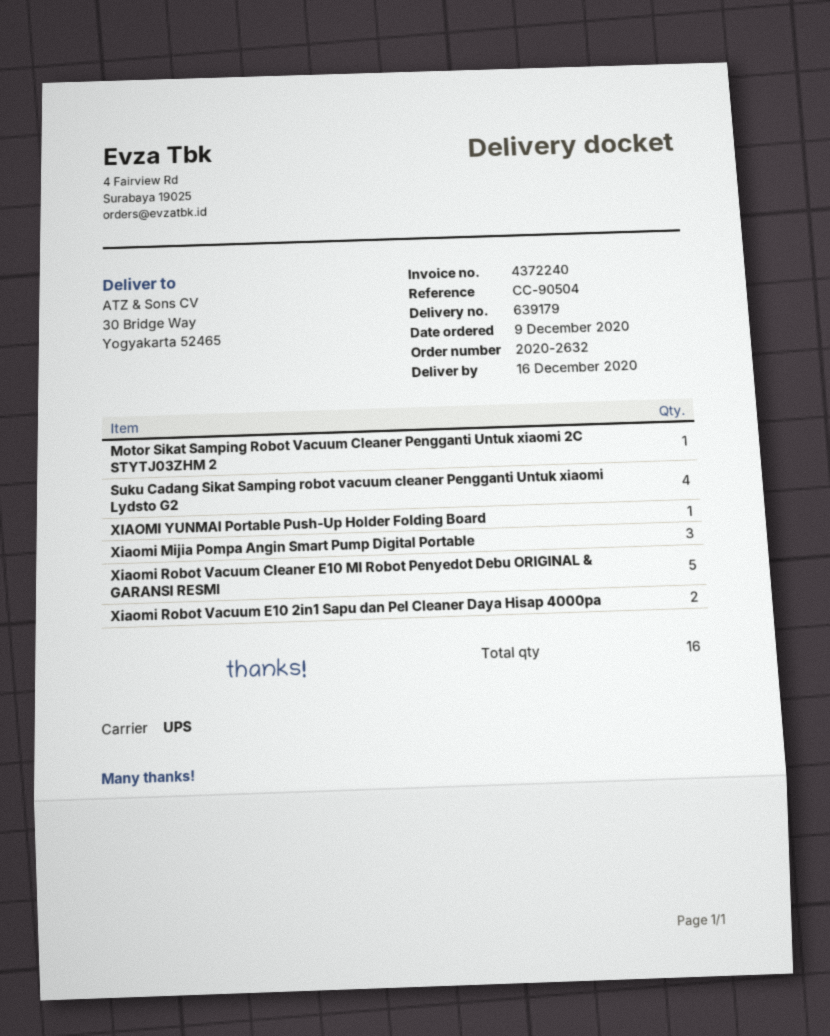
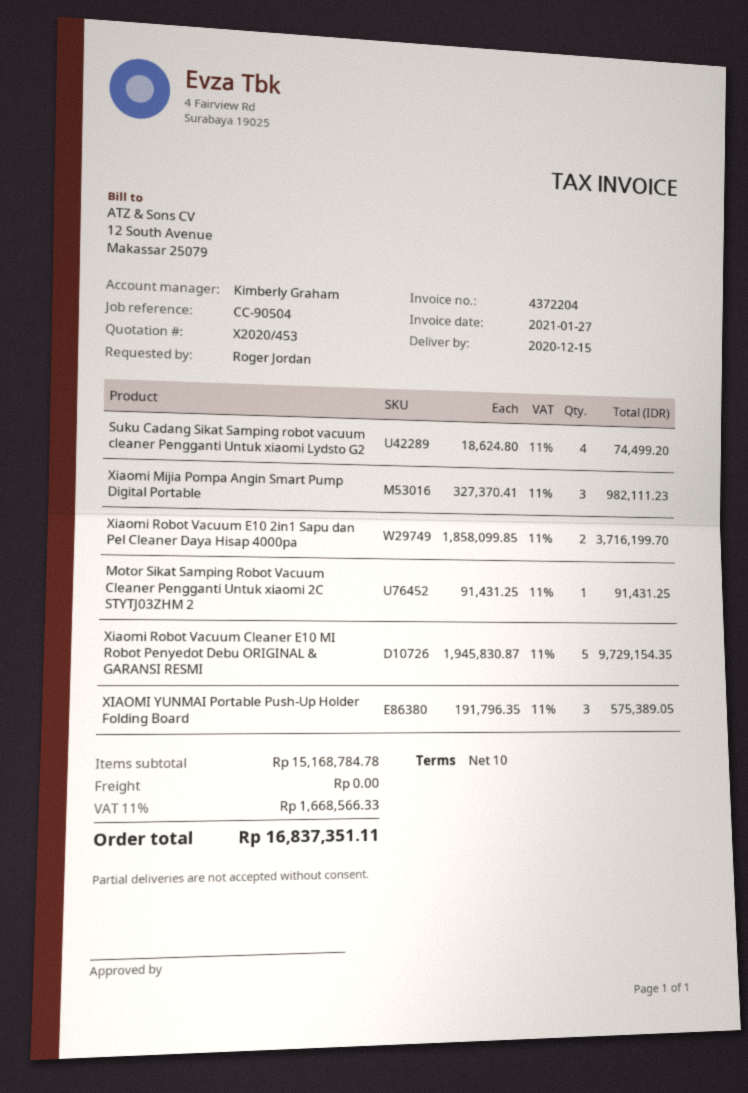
delivery date: 2020-12-16 -> 2020-12-15
invoice number: 4372240 -> 4372204
XIAOMI YUNMAI Portable Push-Up Holder Folding Board: 1 -> 3

